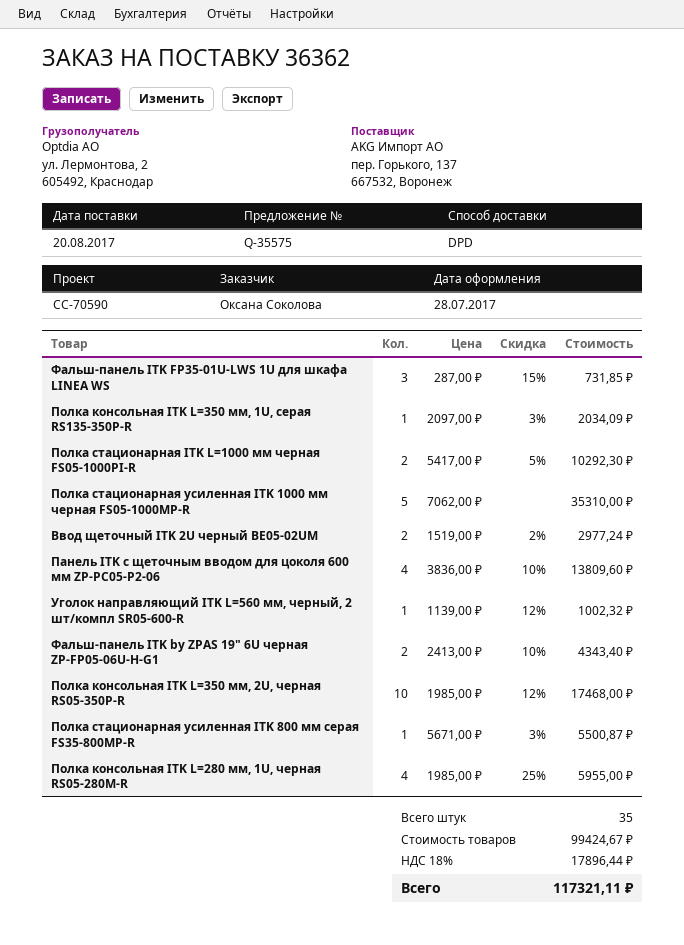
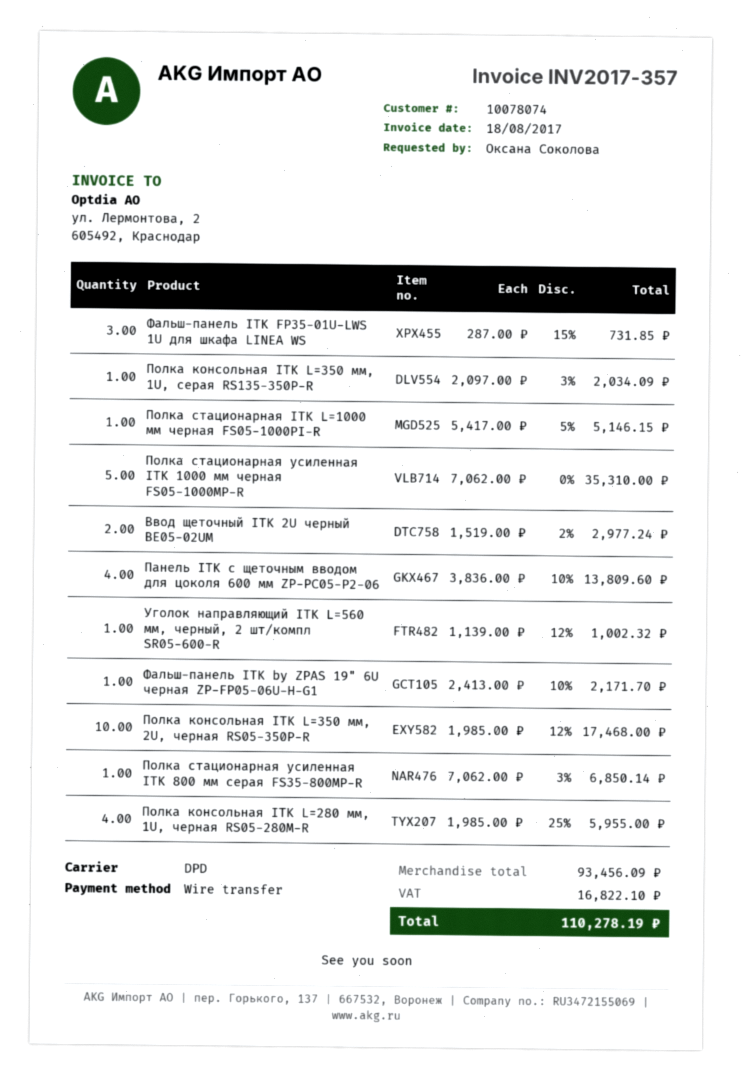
Полка стационарная ITK L=1000 мм черная FS05-1000PI-R: 2 x 5417.00 - 5% = 10292.30 -> 1 x 5417.00 - 5% = 5146.15
Фальш-панель ITK by ZPAS 19" 6U черная ZP-FP05-06U-H-G1: 2 x 2413.00 - 10% = 4343.40 -> 1 x 2413.00 - 10% = 2171.70
Полка стационарная усиленная ITK 800 мм серая FS35-800MP-R: 1 x 5671.00 - 3% = 5500.87 -> 1 x 7062.00 - 3% = 6850.14
subtotal: 99424.67 -> 93456.09
tax: 17896.44 -> 16822.10
total: 117321.11 -> 110278.19

